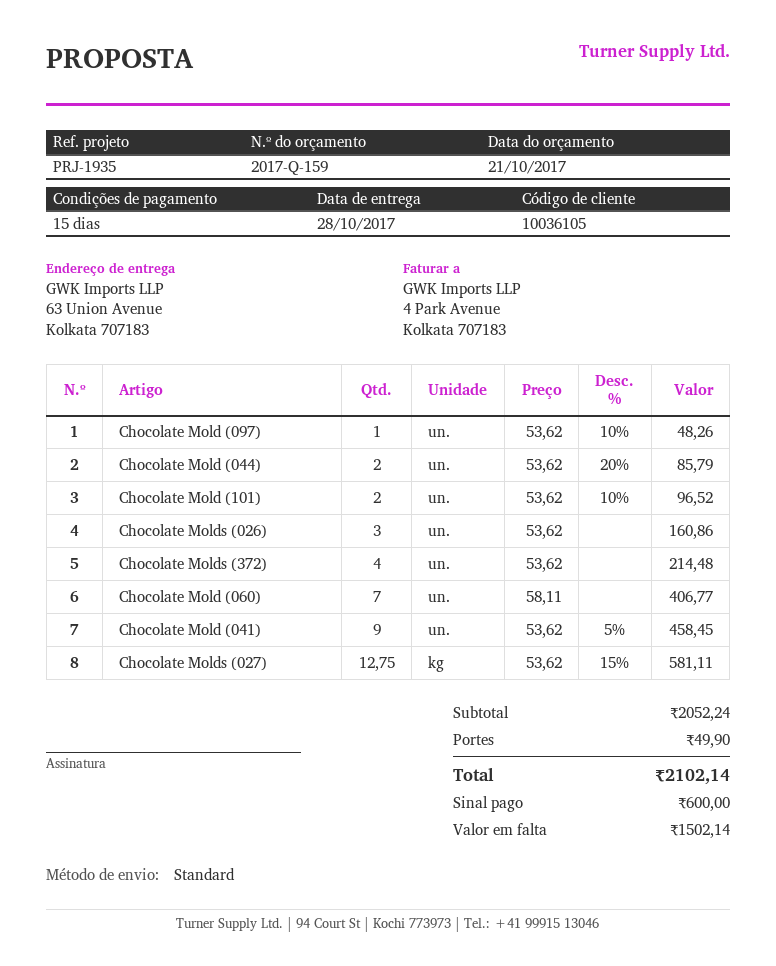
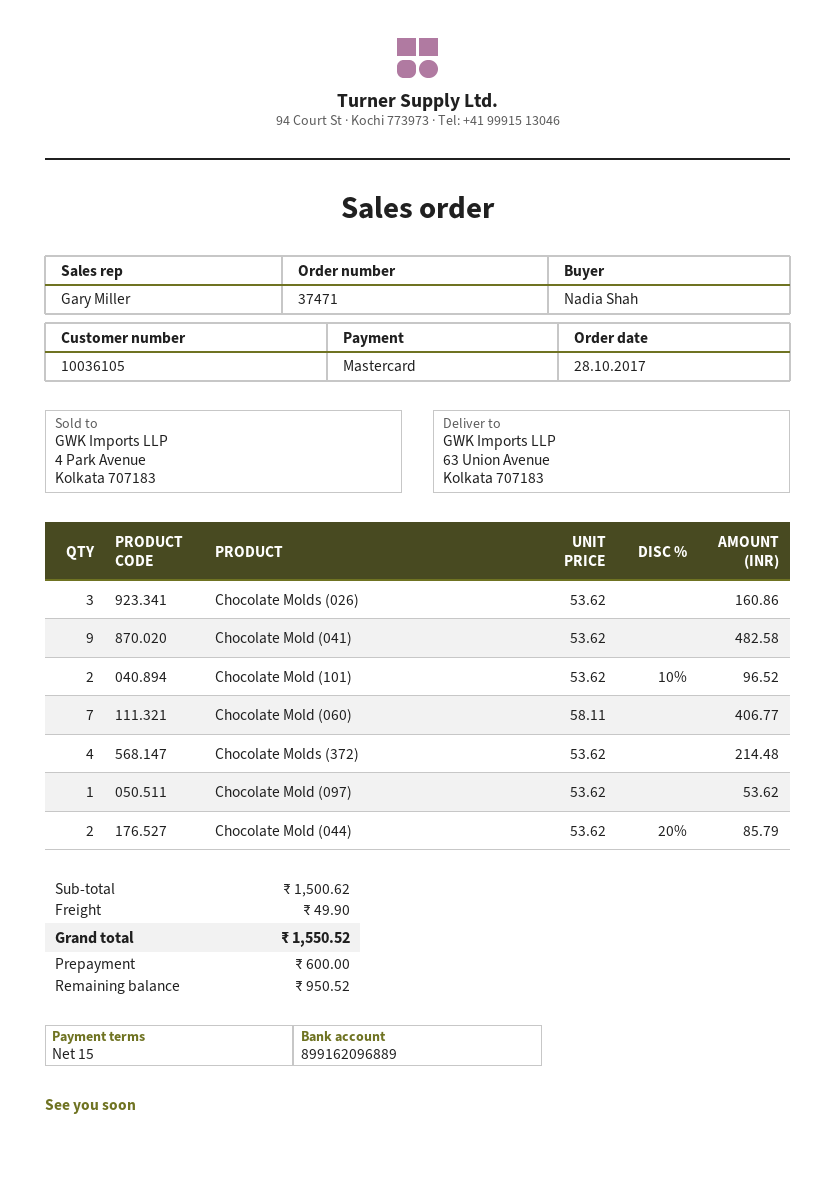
Chocolate Mold (097): 1 x 53.62 - 10% = 48.26 -> 1 x 53.62 = 53.62
Chocolate Mold (041): 9 x 53.62 - 5% = 458.45 -> 9 x 53.62 = 482.58
Chocolate Molds (027): 12.75 x 53.62 - 15% = 581.11 -> none
subtotal: 2052.24 -> 1500.62
total: 2102.14 -> 1550.52
balance: 1502.14 -> 950.52

